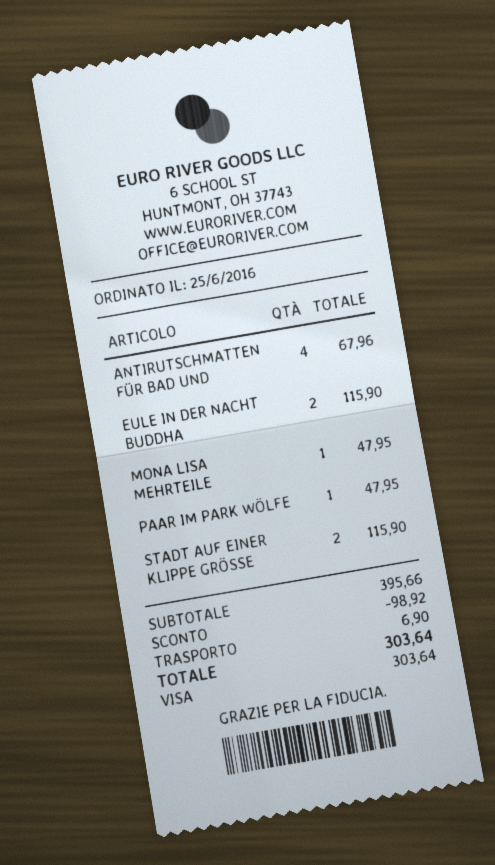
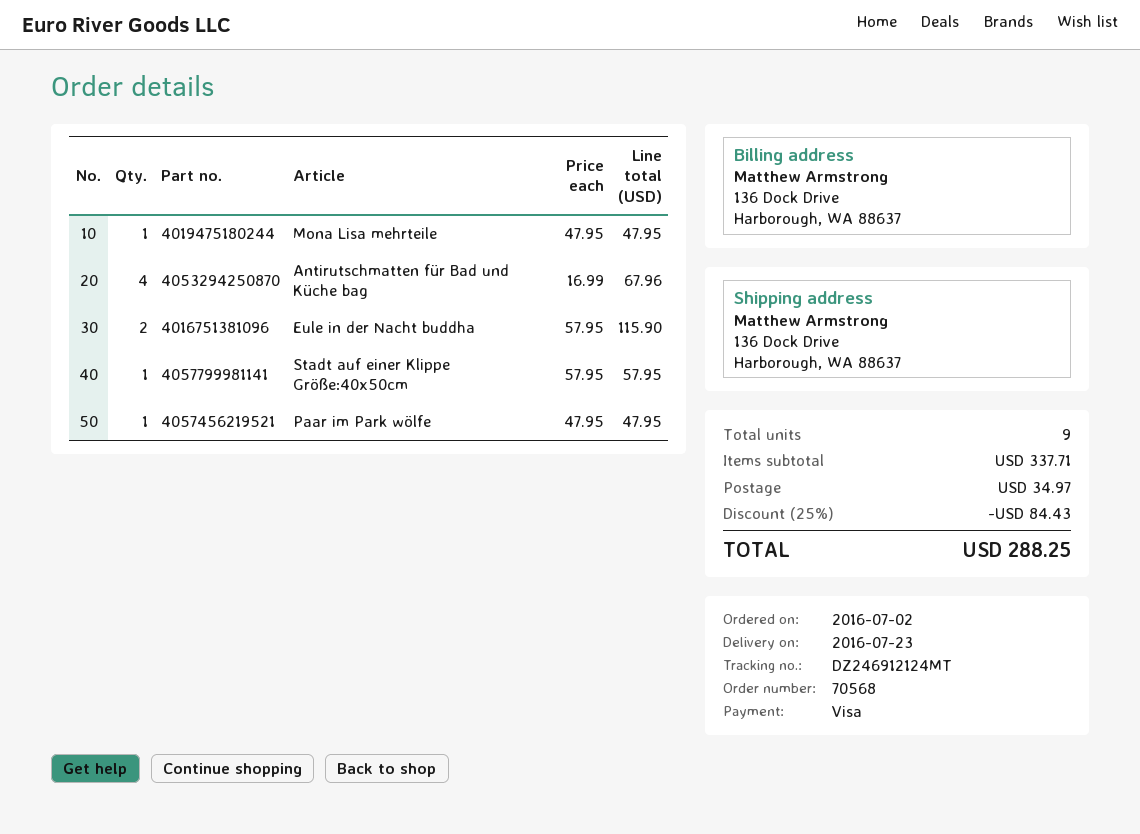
order date: 2016-06-25 -> 2016-07-02
STADT AUF EINER KLIPPE GRÖSSE: 2 for 115.90 -> 1 for 57.95
subtotal: 395.66 -> 337.71
discount: 98.92 -> 84.43
shipping: 6.90 -> 34.97
total: 303.64 -> 288.25

